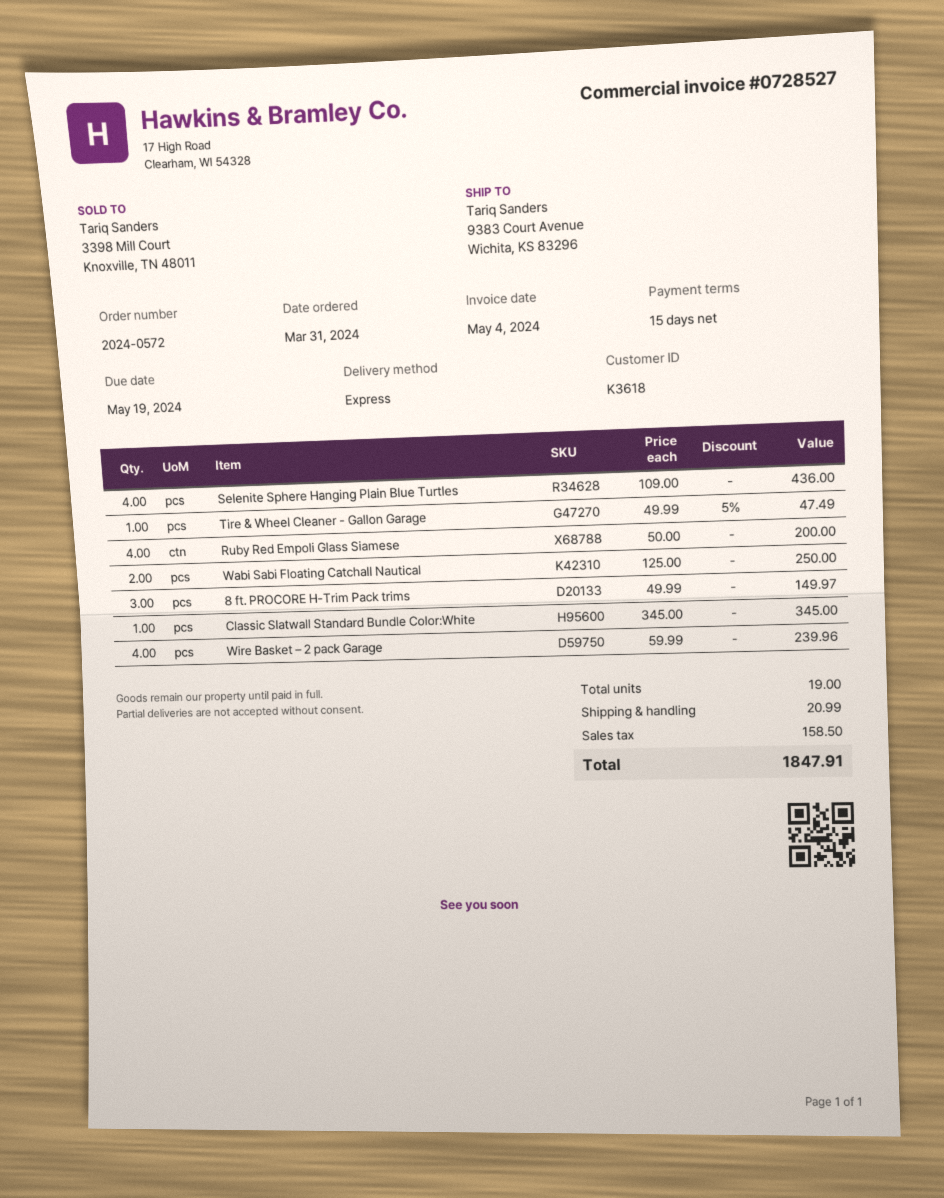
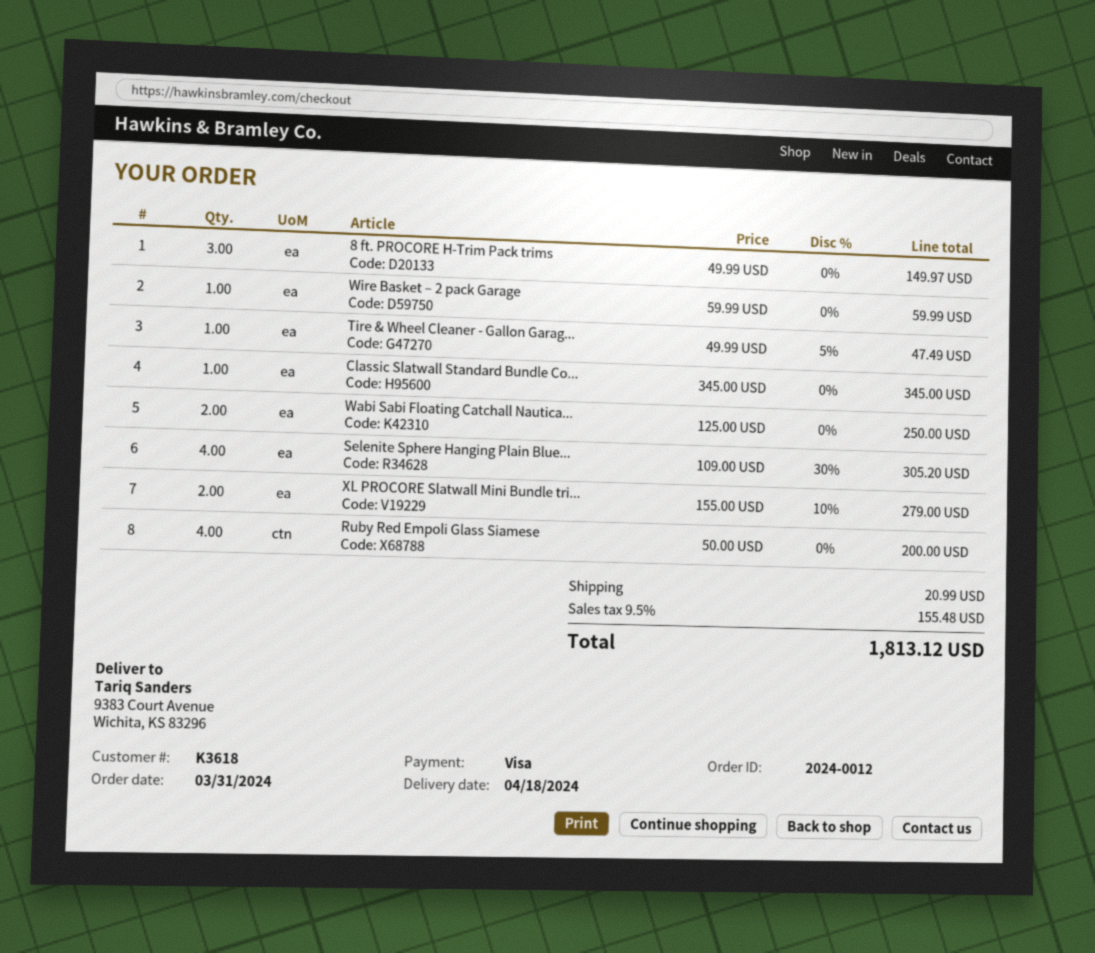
order number: 2024-0572 -> 2024-0012
Selenite Sphere Hanging Plain Blue Turtles: 4 x 109.00 = 436.00 -> 4 x 109.00 - 30% = 305.20
Wire Basket – 2 pack Garage: 4 x 59.99 = 239.96 -> 1 x 59.99 = 59.99
XL PROCORE Slatwall Mini Bundle tri...: none -> 2 x 155.00 - 10% = 279.00
tax: 158.50 -> 155.48
total: 1847.91 -> 1813.12

